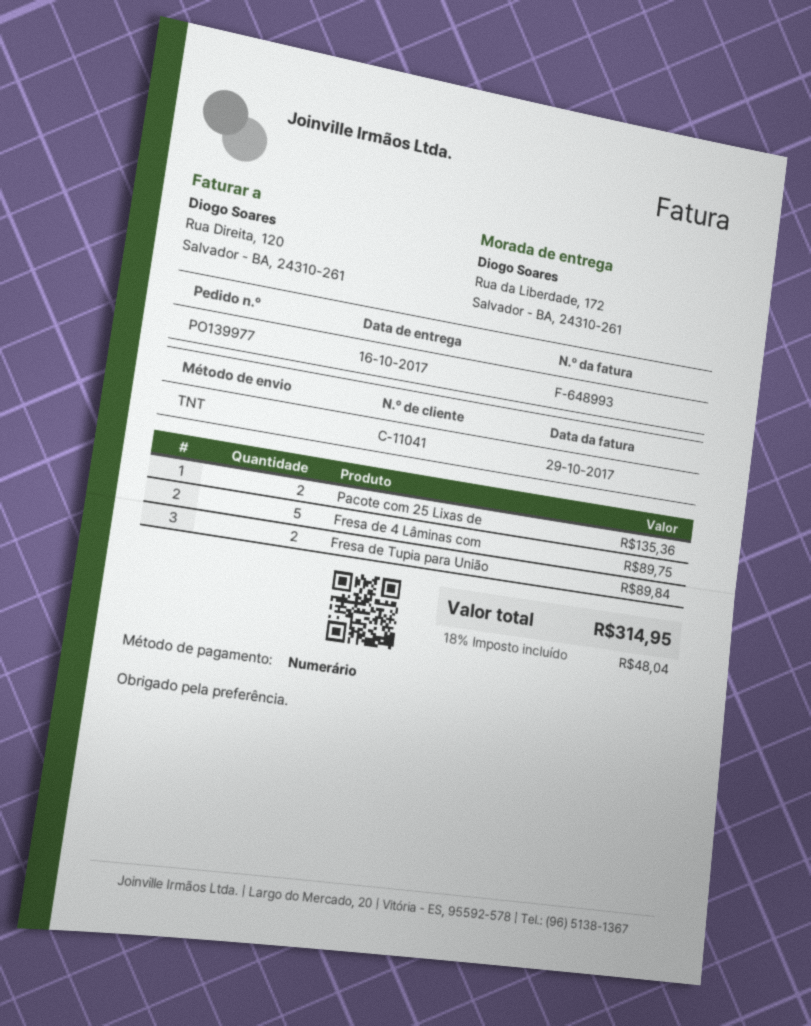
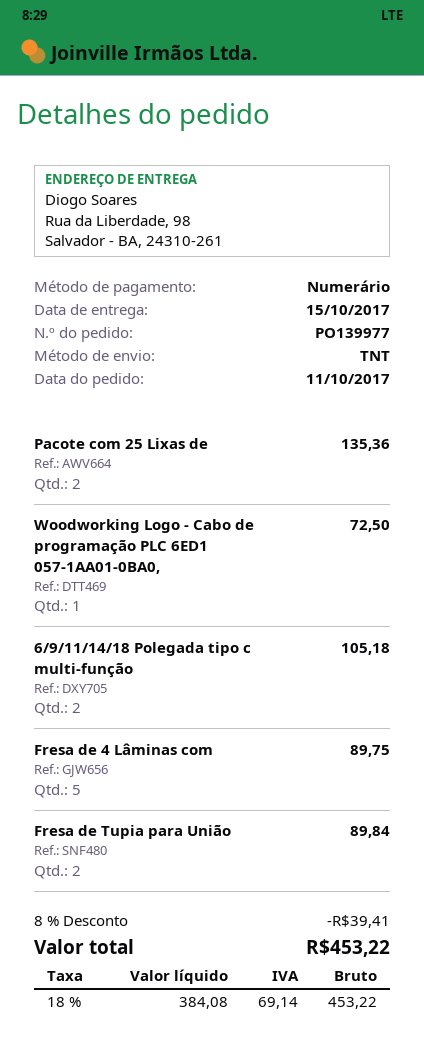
delivery date: 2017-10-16 -> 2017-10-15
ship to: Rua da Liberdade, 172, Salvador - BA, 24310-261 -> Rua da Liberdade, 98, Salvador - BA, 24310-261
Woodworking Logo - Cabo de programação PLC 6ED1 057-1AA01-0BA0,: none -> 1 for 72.50
6/9/11/14/18 Polegada tipo c multi-função: none -> 2 for 105.18
discount: none -> 8% = 39.41
tax: 18% = 48.04 -> 18% = 69.14
total: 314.95 -> 453.22

